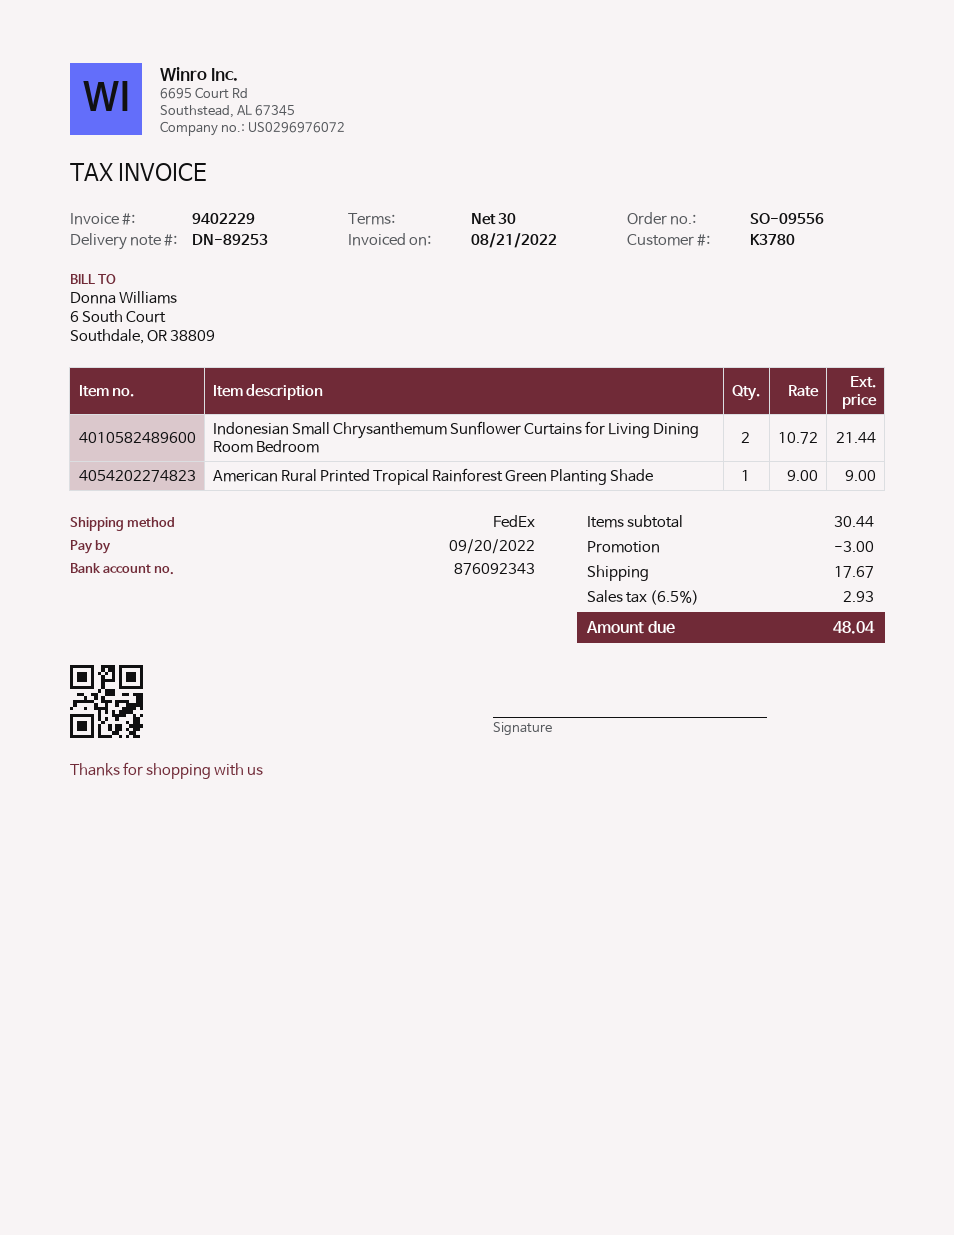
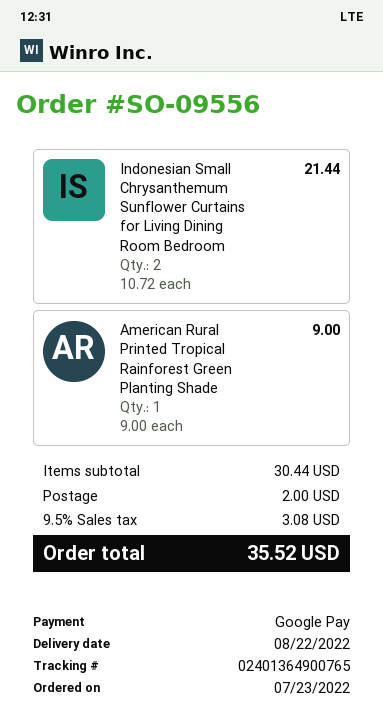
discount: 3.00 -> none
shipping: 17.67 -> 2.00
tax: 6.5% = 2.93 -> 9.5% = 3.08
total: 48.04 -> 35.52

